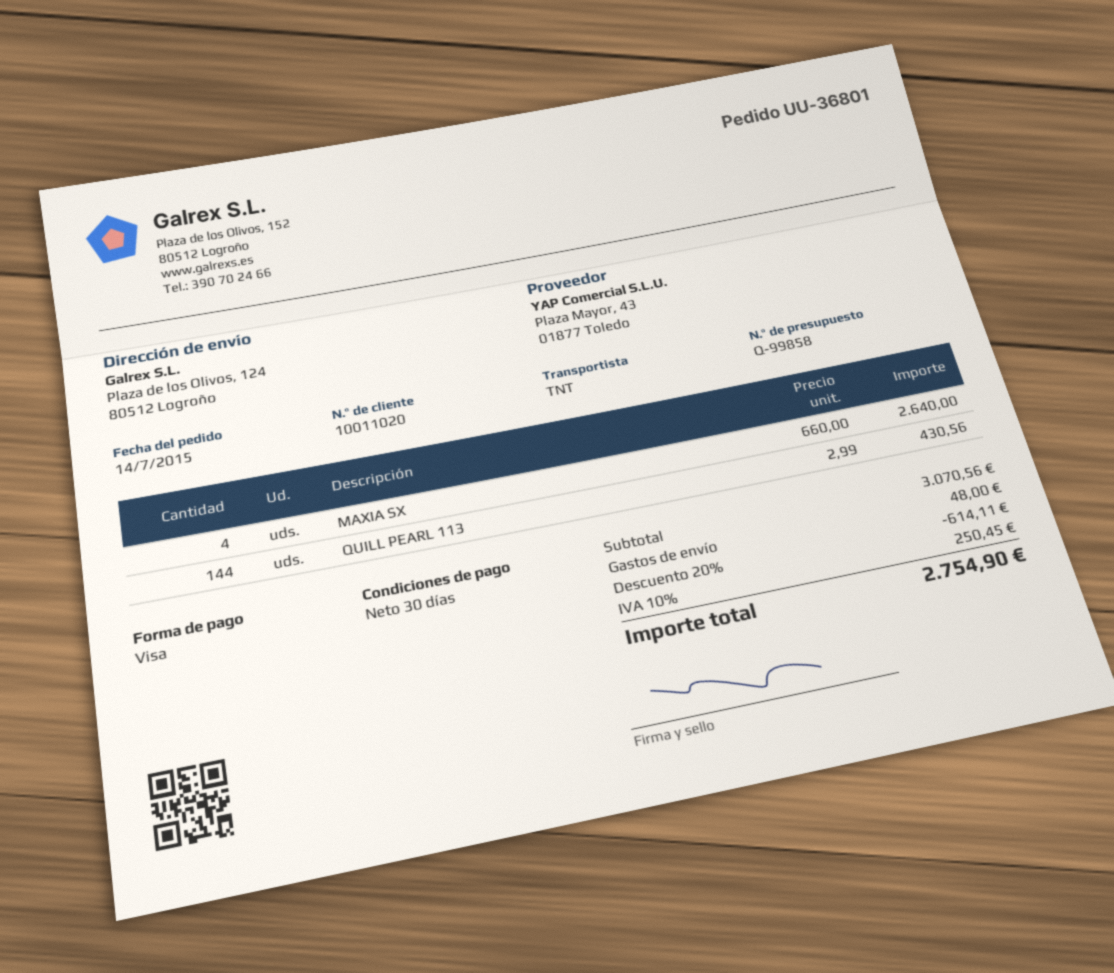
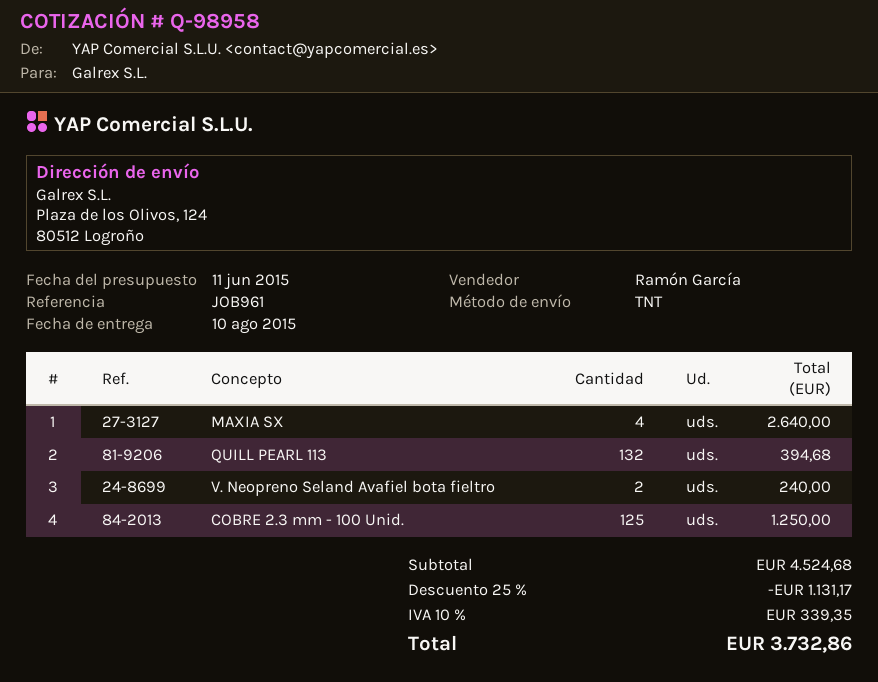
quote number: Q-99858 -> Q-98958
QUILL PEARL 113: 144 for 430.56 -> 132 for 394.68
V. Neopreno Seland Avafiel bota fieltro: none -> 2 for 240.00
COBRE 2.3 mm - 100 Unid.: none -> 125 for 1250.00
subtotal: 3070.56 -> 4524.68
discount: 20% = 614.11 -> 25% = 1131.17
shipping: 48.00 -> none
tax: 10% = 250.45 -> 10% = 339.35
total: 2754.90 -> 3732.86

